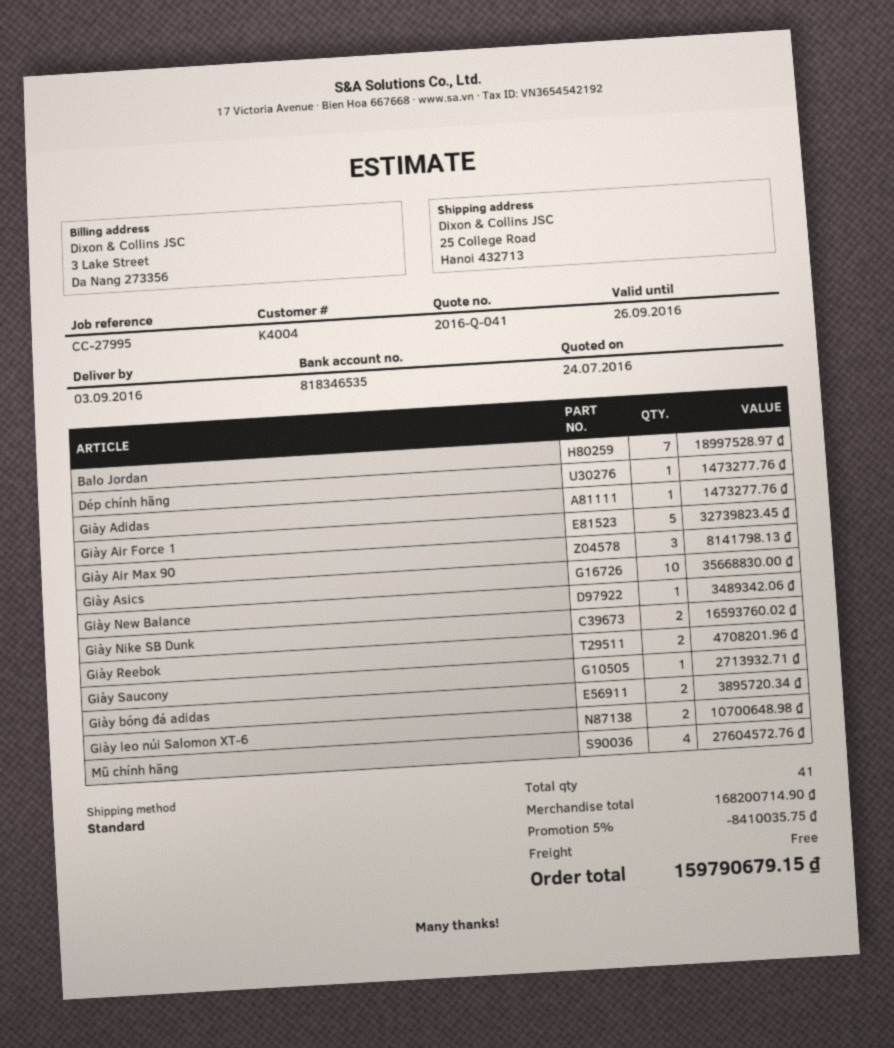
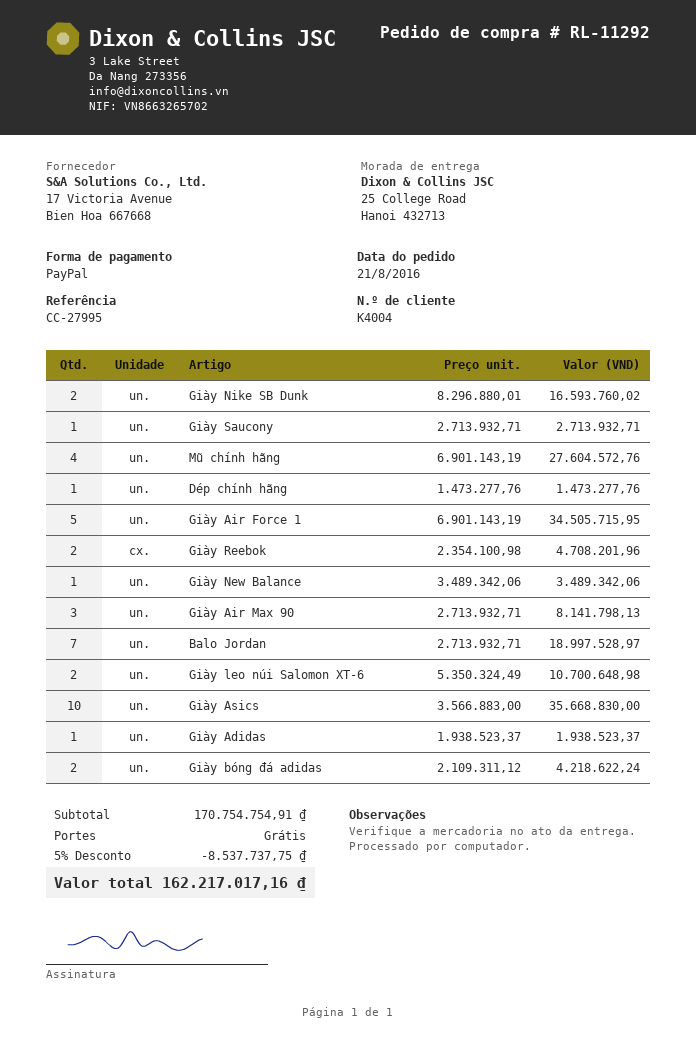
Giày Adidas: 1 for 1473277.76 -> 1 for 1938523.37
Giày Air Force 1: 5 for 32739823.45 -> 5 for 34505715.95
Giày bóng đá adidas: 2 for 3895720.34 -> 2 for 4218622.24
subtotal: 168200714.90 -> 170754754.91
discount: 5% = 8410035.75 -> 5% = 8537737.75
total: 159790679.15 -> 162217017.16

